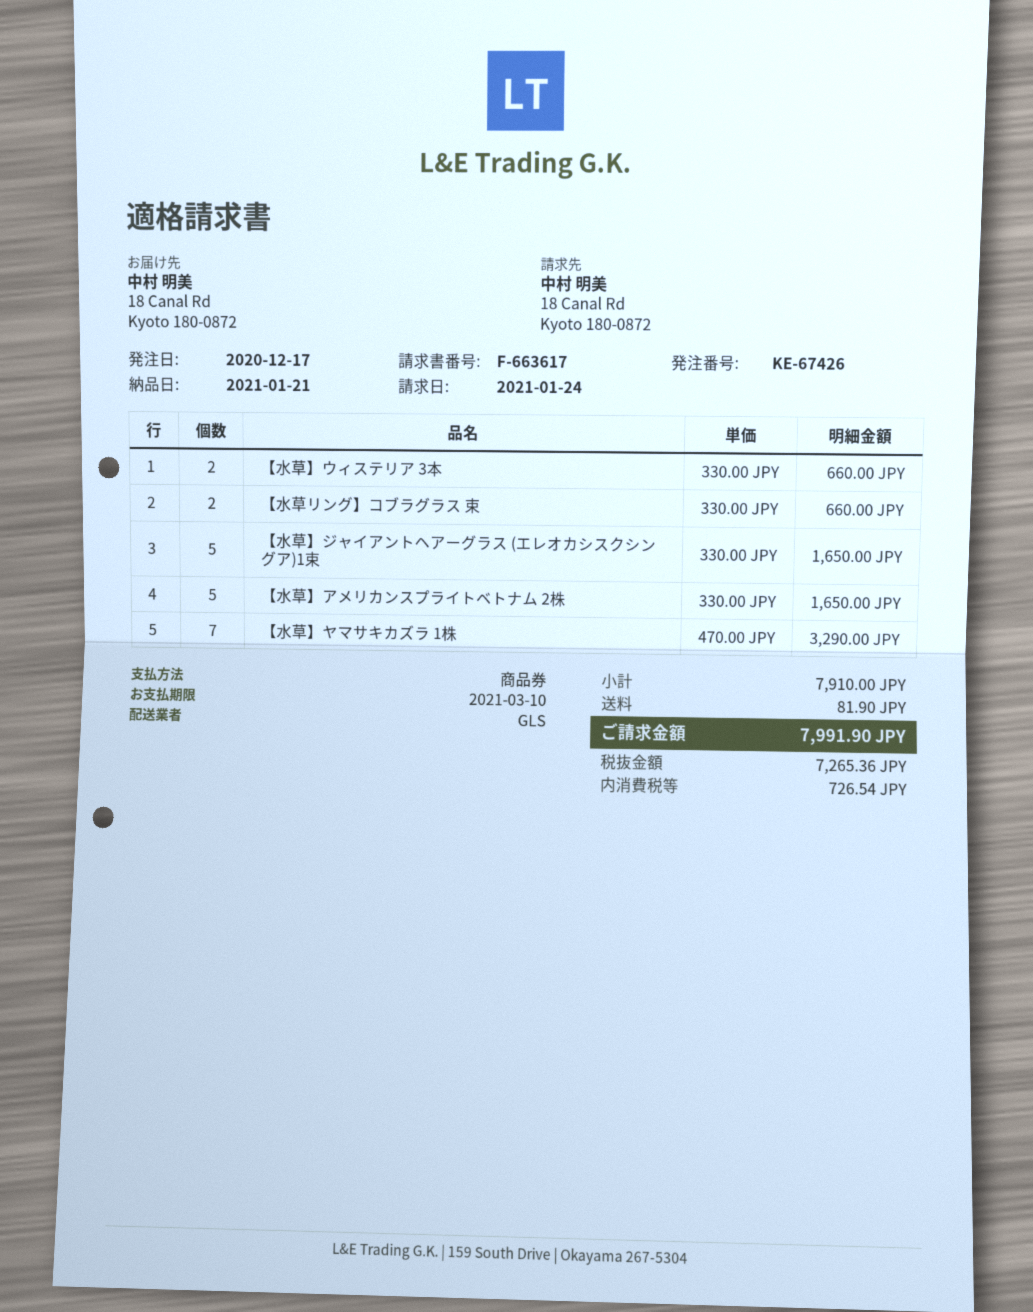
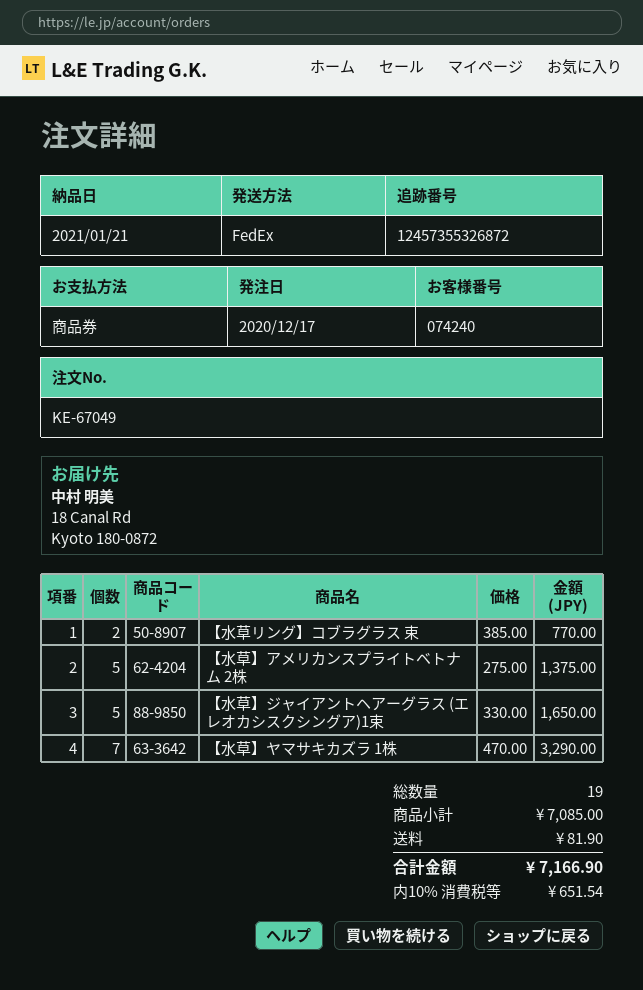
order number: KE-67426 -> KE-67049
shipping method: GLS -> FedEx
【水草】ウィステリア 3本: 2 x 330.00 = 660.00 -> none
【水草リング】コブラグラス 束: 2 x 330.00 = 660.00 -> 2 x 385.00 = 770.00
【水草】アメリカンスプライトベトナム 2株: 5 x 330.00 = 1650.00 -> 5 x 275.00 = 1375.00
subtotal: 7910.00 -> 7085.00
tax: 726.54 -> 651.54
total: 7991.90 -> 7166.90

